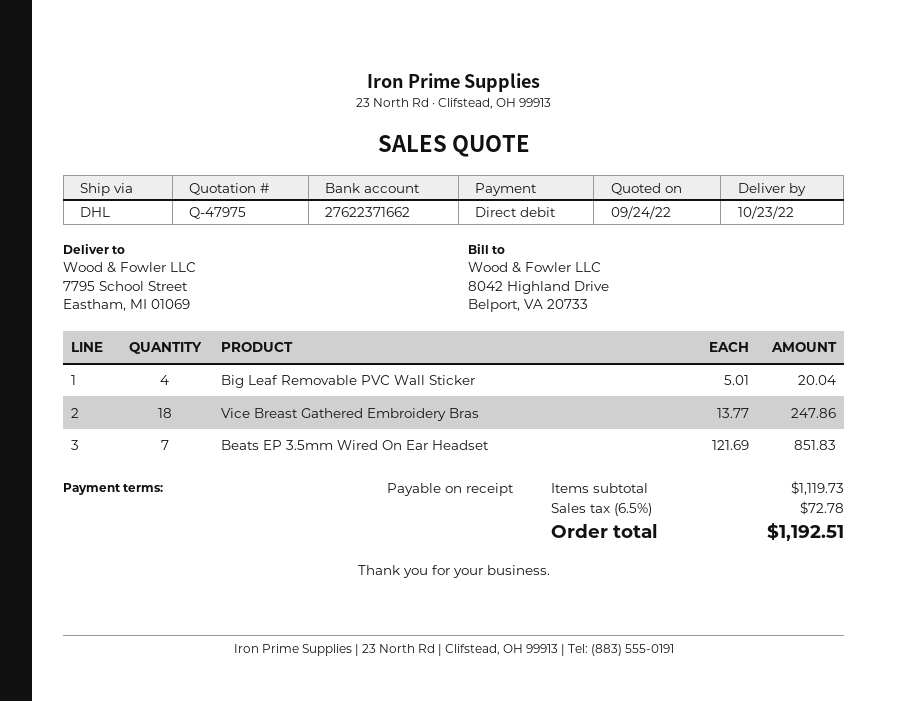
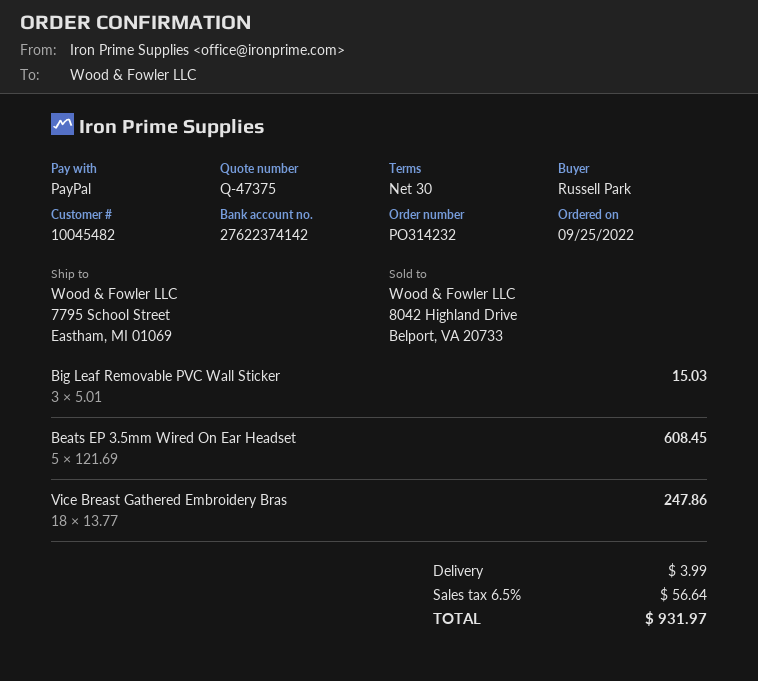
quote number: Q-47975 -> Q-47375
payment terms: on receipt -> 30 days
payment method: direct debit -> PayPal
bank account: 27622371662 -> 27622374142
Big Leaf Removable PVC Wall Sticker: 4 x 5.01 = 20.04 -> 3 x 5.01 = 15.03
Beats EP 3.5mm Wired On Ear Headset: 7 x 121.69 = 851.83 -> 5 x 121.69 = 608.45
shipping: none -> 3.99
tax: 6.5% = 72.78 -> 6.5% = 56.64
total: 1192.51 -> 931.97

